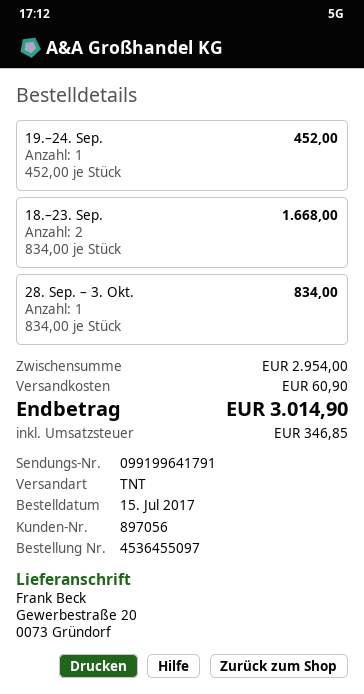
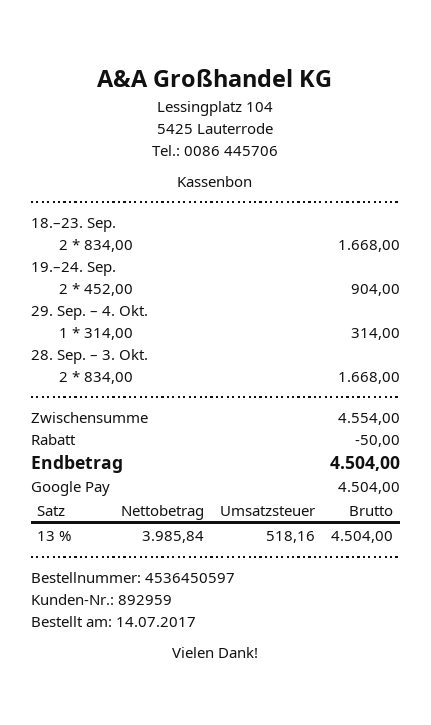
order number: 4536455097 -> 4536450597
order date: 2017-07-15 -> 2017-07-14
customer number: 897056 -> 892959
19.–24. Sep.: 1 x 452.00 = 452.00 -> 2 x 452.00 = 904.00
28. Sep. – 3. Okt.: 1 x 834.00 = 834.00 -> 2 x 834.00 = 1668.00
29. Sep. – 4. Okt.: none -> 1 x 314.00 = 314.00
subtotal: 2954.00 -> 4554.00
discount: none -> 50.00
shipping: 60.90 -> none
tax: 346.85 -> 518.16
total: 3014.90 -> 4504.00

